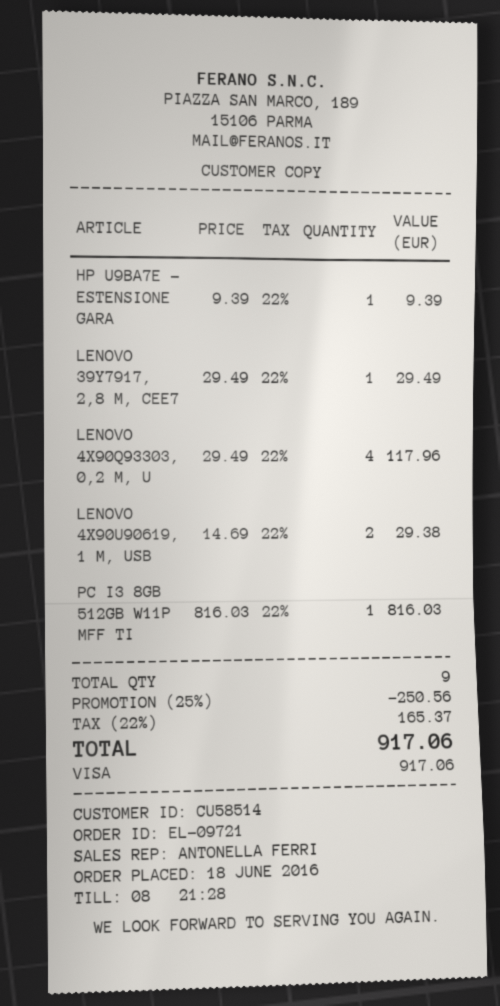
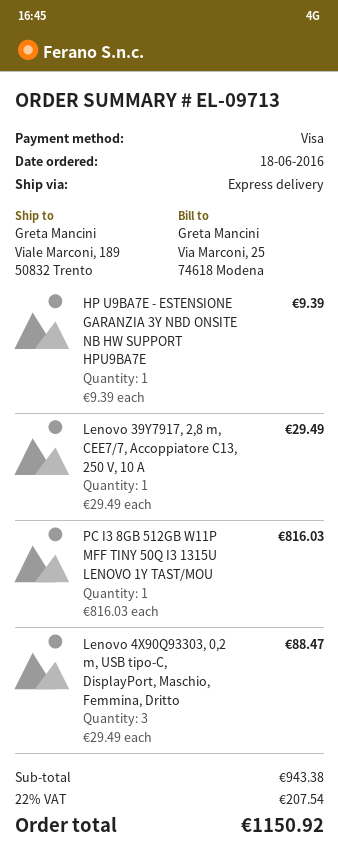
order number: EL-09721 -> EL-09713
LENOVO 4X90Q93303, 0,2 M, U: 4 x 29.49 = 117.96 -> 3 x 29.49 = 88.47
LENOVO 4X90U90619, 1 M, USB: 2 x 14.69 = 29.38 -> none
discount: 25% = 250.56 -> none
tax: 22% = 165.37 -> 22% = 207.54
total: 917.06 -> 1150.92

